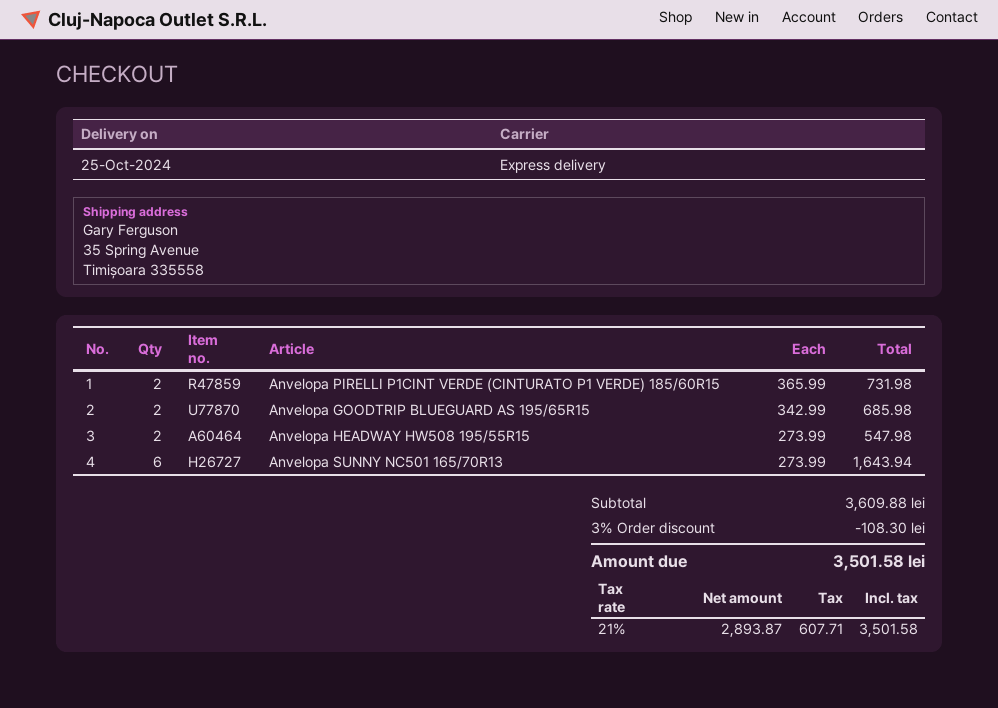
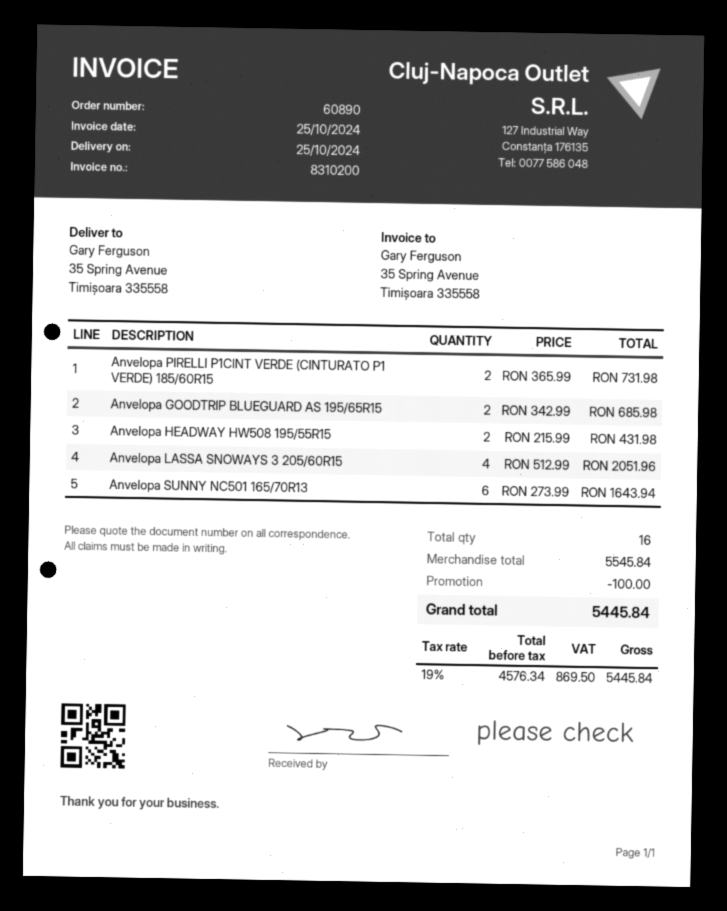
Anvelopa HEADWAY HW508 195/55R15: 2 x 273.99 = 547.98 -> 2 x 215.99 = 431.98
Anvelopa LASSA SNOWAYS 3 205/60R15: none -> 4 x 512.99 = 2051.96
subtotal: 3609.88 -> 5545.84
discount: 108.30 -> 100.00
net: 2893.87 -> 4576.34
tax: 21% = 607.71 -> 19% = 869.50
total: 3501.58 -> 5445.84

